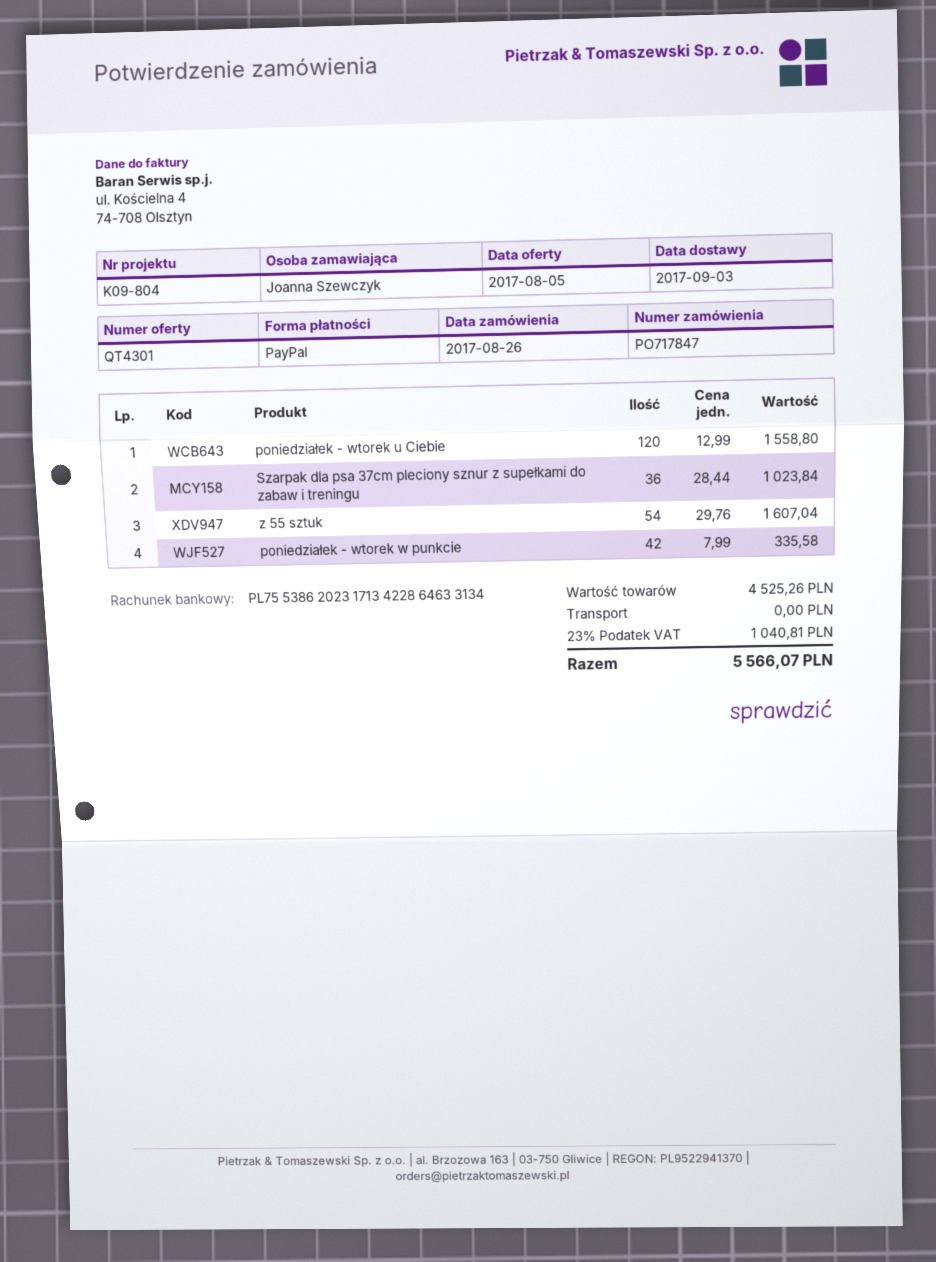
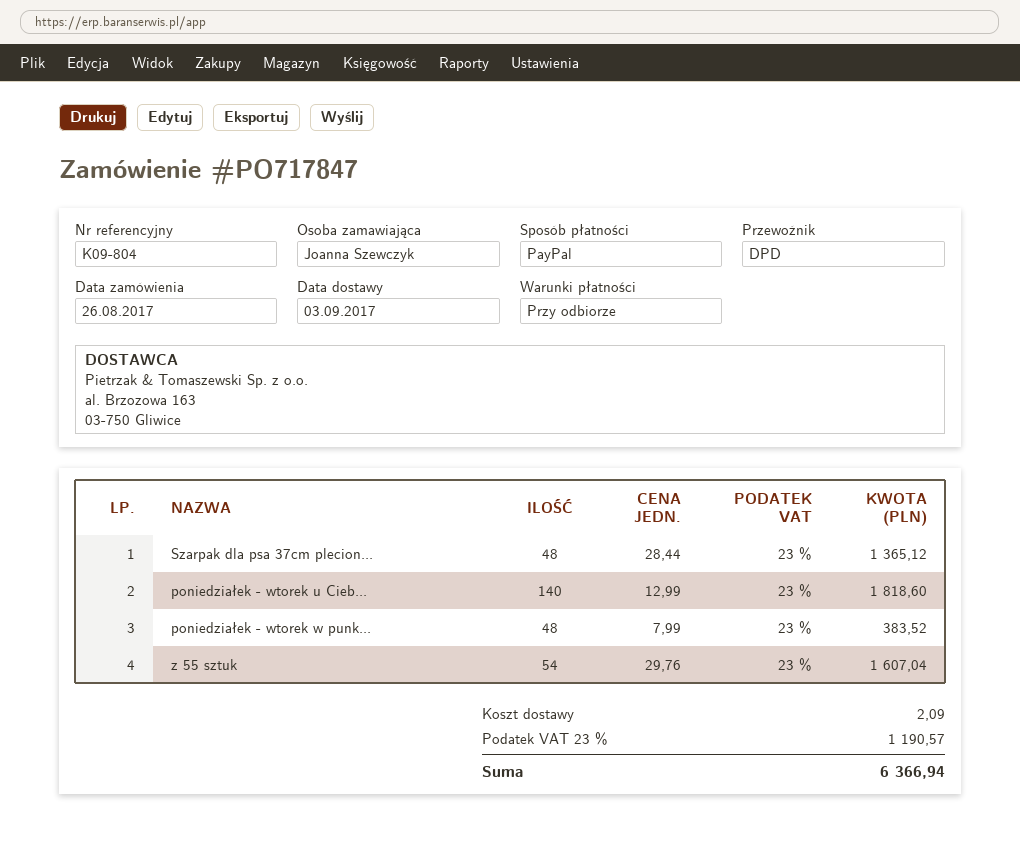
poniedziałek - wtorek u Ciebie: 120 x 12.99 = 1558.80 -> 140 x 12.99 = 1818.60
Szarpak dla psa 37cm pleciony sznur z supełkami do zabaw i treningu: 36 x 28.44 = 1023.84 -> 48 x 28.44 = 1365.12
poniedziałek - wtorek w punkcie: 42 x 7.99 = 335.58 -> 48 x 7.99 = 383.52
shipping: 0.00 -> 2.09
tax: 23% = 1040.81 -> 23% = 1190.57
total: 5566.07 -> 6366.94

